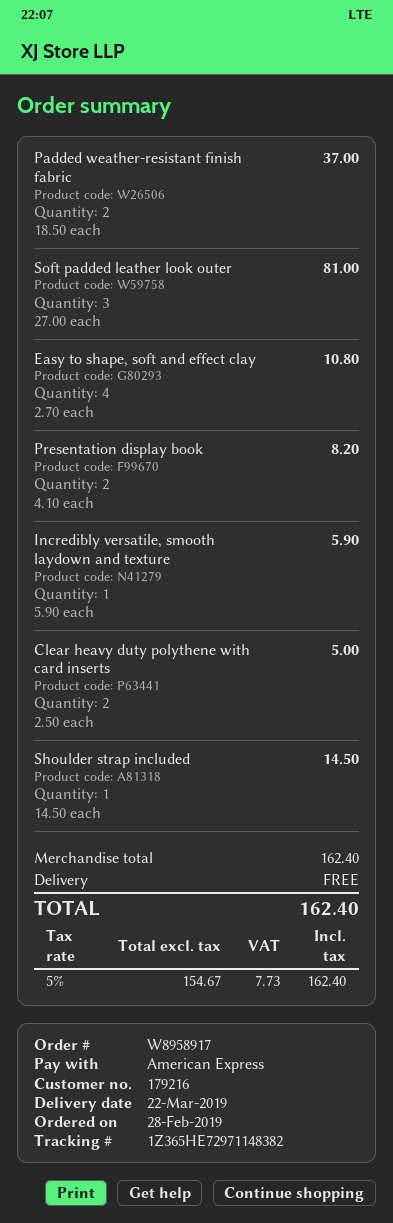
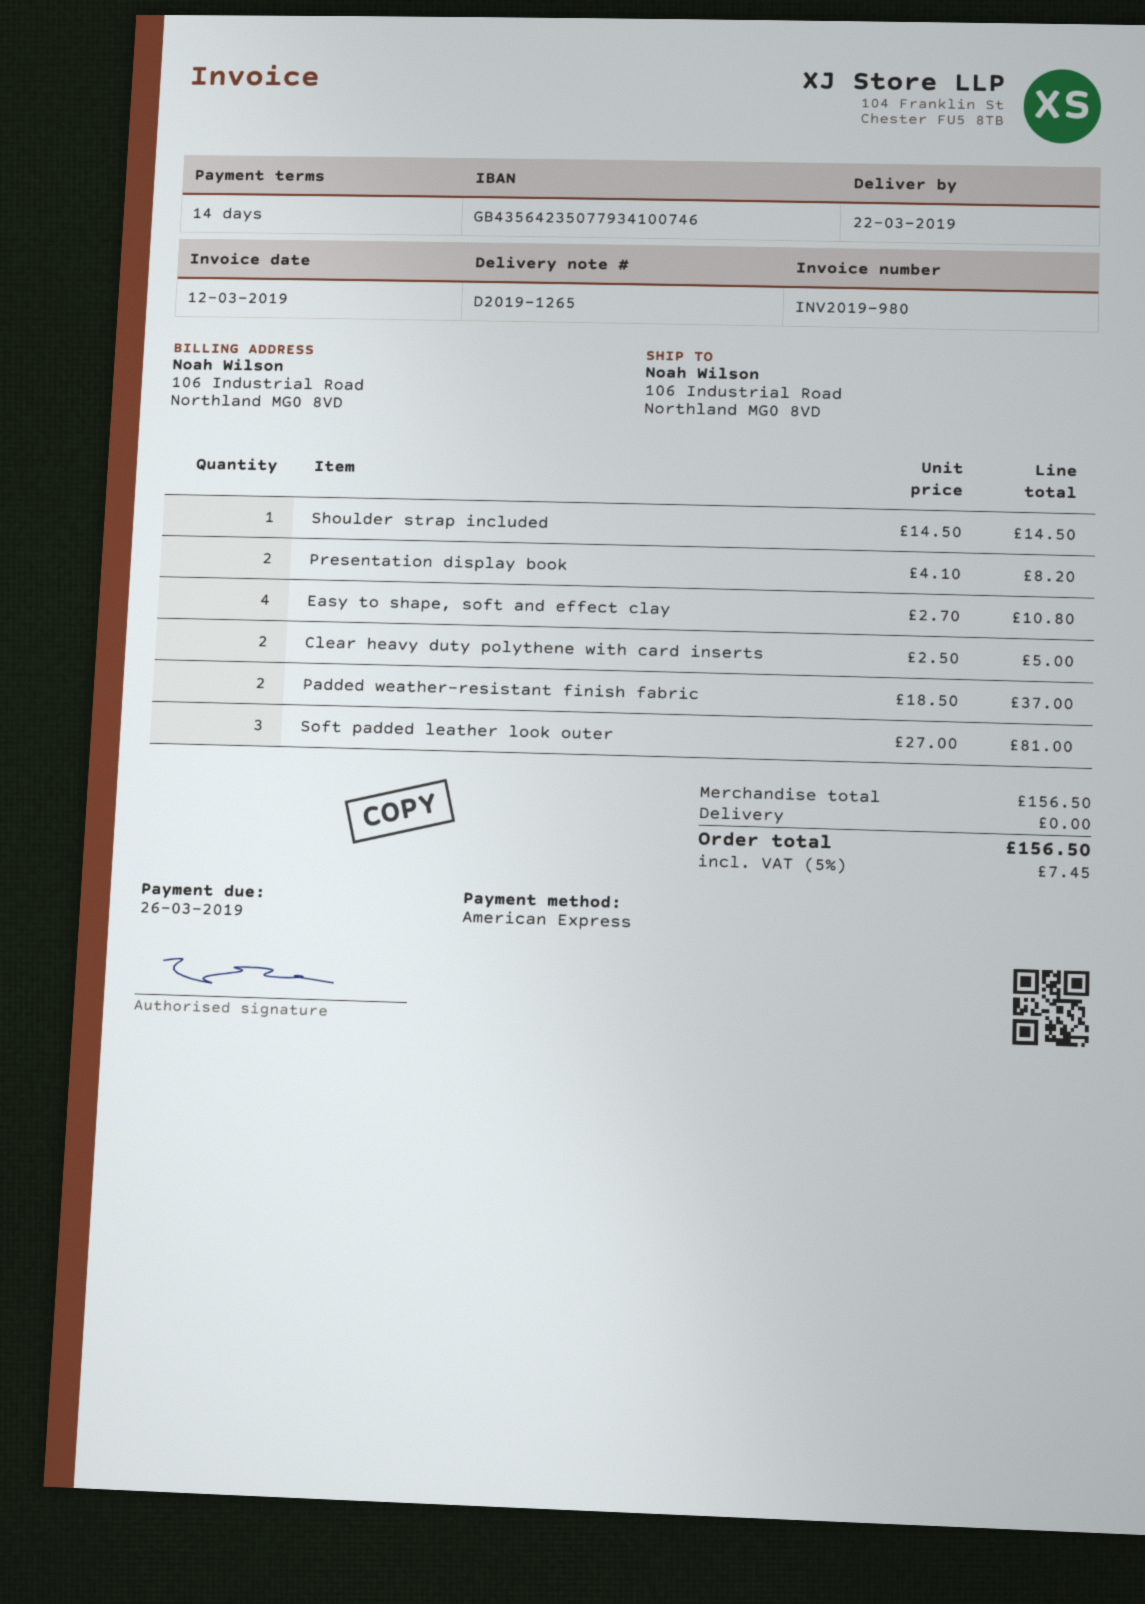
Incredibly versatile, smooth laydown and texture: 1 x 5.90 = 5.90 -> none
subtotal: 162.40 -> 156.50
tax: 5% = 7.73 -> 5% = 7.45
total: 162.40 -> 156.50

